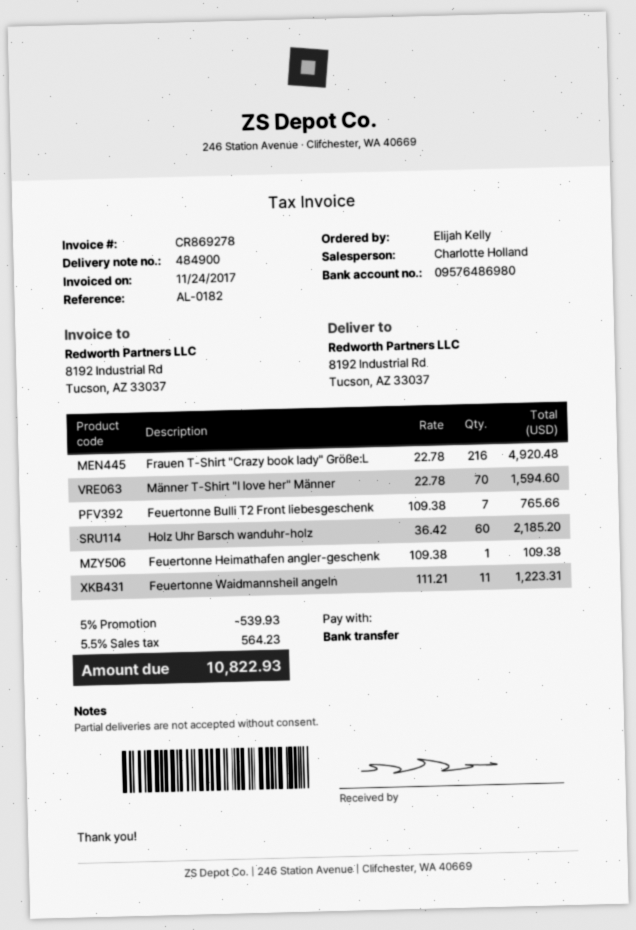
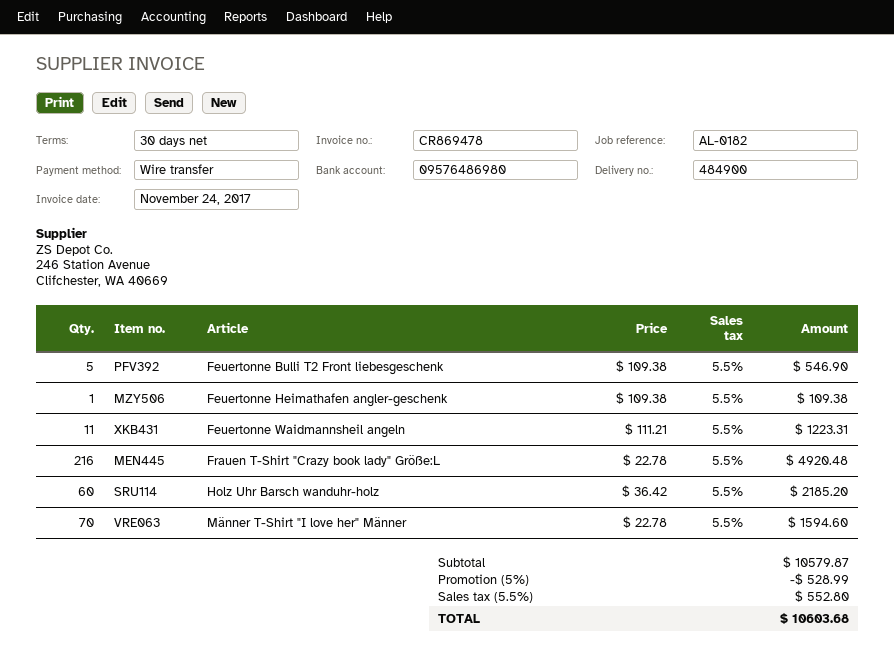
invoice number: CR869278 -> CR869478
Feuertonne Bulli T2 Front liebesgeschenk: 7 x 109.38 = 765.66 -> 5 x 109.38 = 546.90
discount: 5% = 539.93 -> 5% = 528.99
tax: 5.5% = 564.23 -> 5.5% = 552.80
total: 10822.93 -> 10603.68

